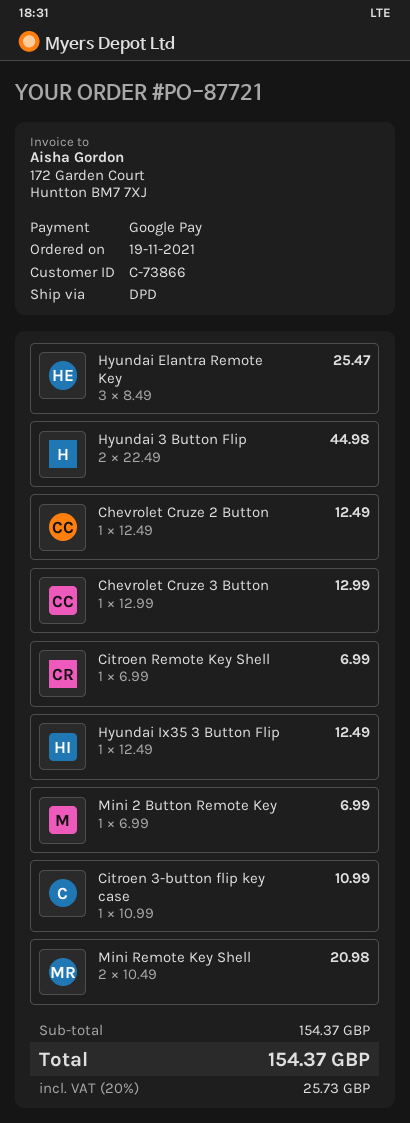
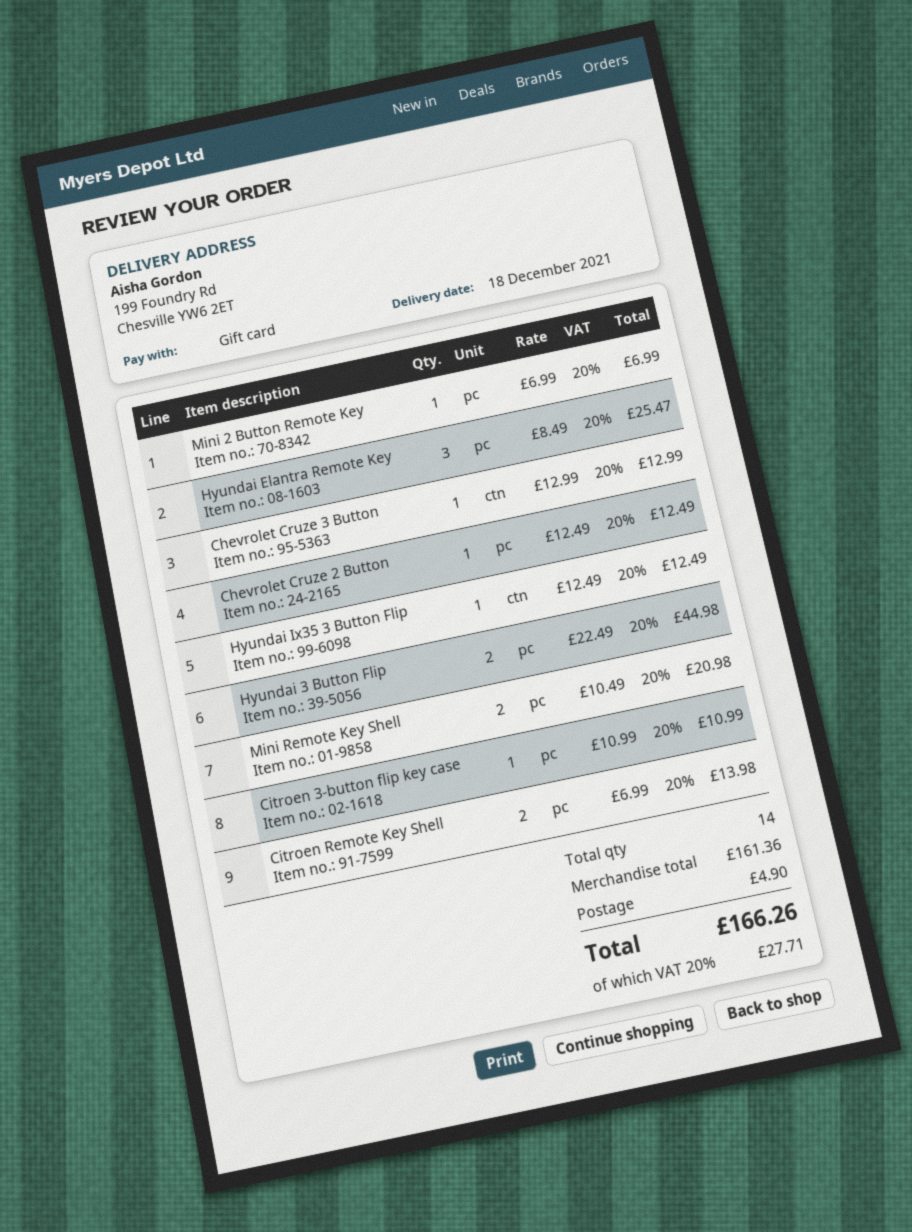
payment method: Google Pay -> gift card
Citroen Remote Key Shell: 1 x 6.99 = 6.99 -> 2 x 6.99 = 13.98
subtotal: 154.37 -> 161.36
shipping: none -> 4.90
tax: 20% = 25.73 -> 20% = 27.71
total: 154.37 -> 166.26

